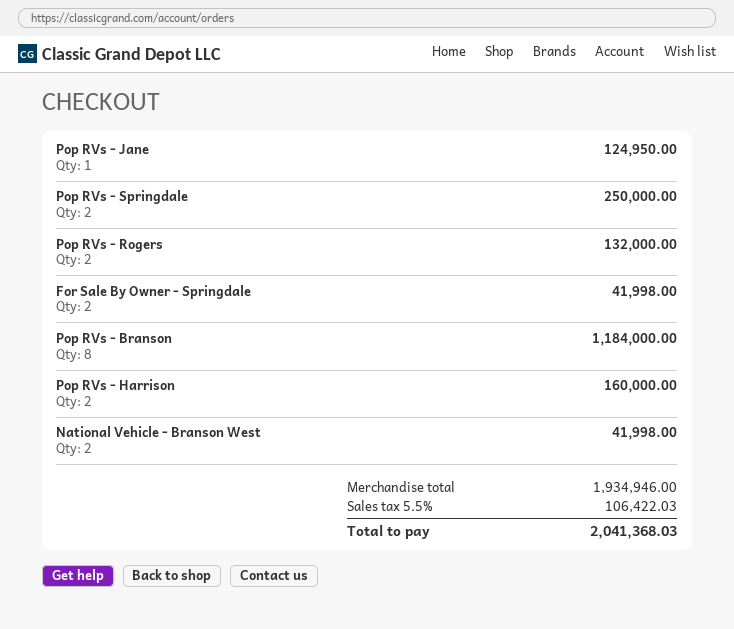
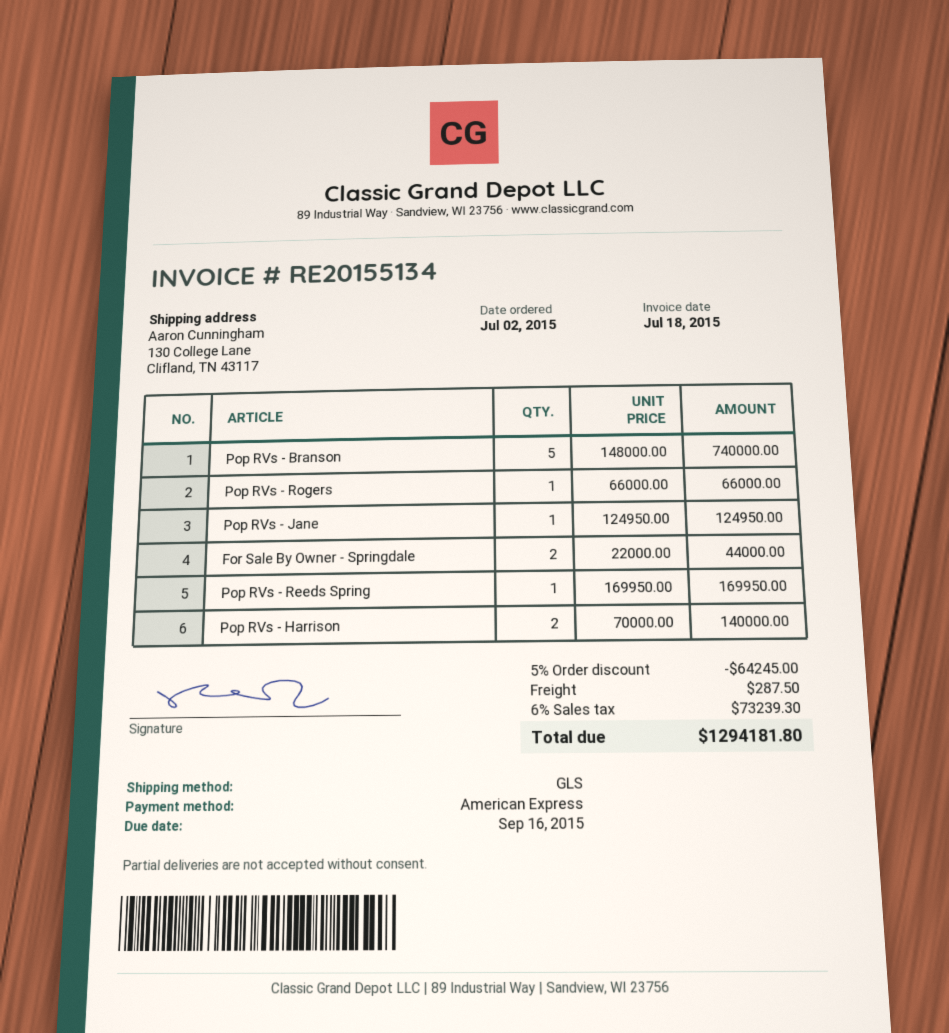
Pop RVs - Springdale: 2 for 250000.00 -> none
Pop RVs - Rogers: 2 for 132000.00 -> 1 for 66000.00
For Sale By Owner - Springdale: 2 for 41998.00 -> 2 for 44000.00
Pop RVs - Branson: 8 for 1184000.00 -> 5 for 740000.00
Pop RVs - Harrison: 2 for 160000.00 -> 2 for 140000.00
National Vehicle - Branson West: 2 for 41998.00 -> none
Pop RVs - Reeds Spring: none -> 1 for 169950.00
discount: none -> 5% = 64245.00
shipping: none -> 287.50
tax: 5.5% = 106422.03 -> 6% = 73239.30
total: 2041368.03 -> 1294181.80

